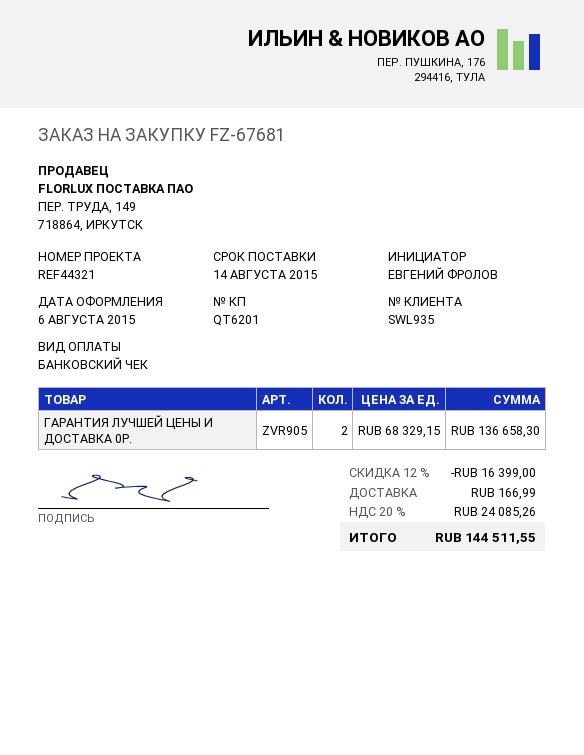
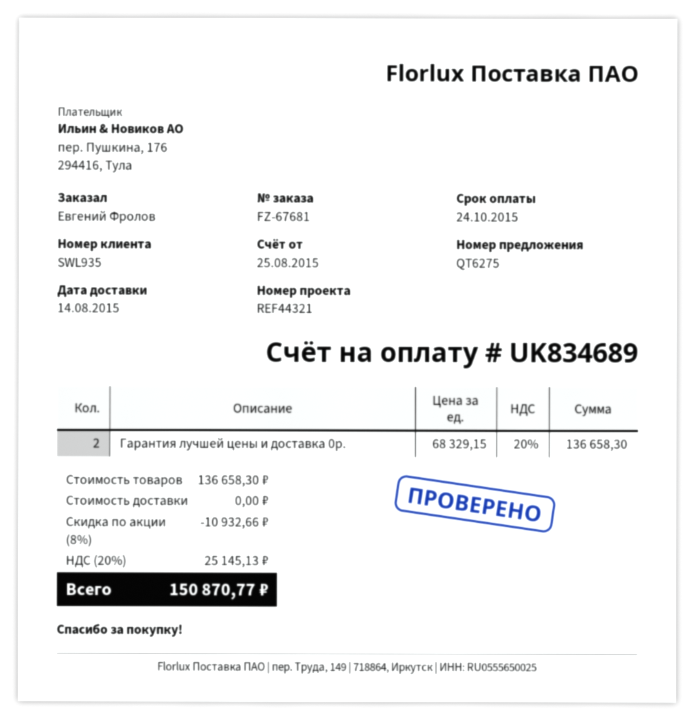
quote number: QT6201 -> QT6275
discount: 12% = 16399.00 -> 8% = 10932.66
shipping: 166.99 -> 0.00
tax: 20% = 24085.26 -> 20% = 25145.13
total: 144511.55 -> 150870.77

